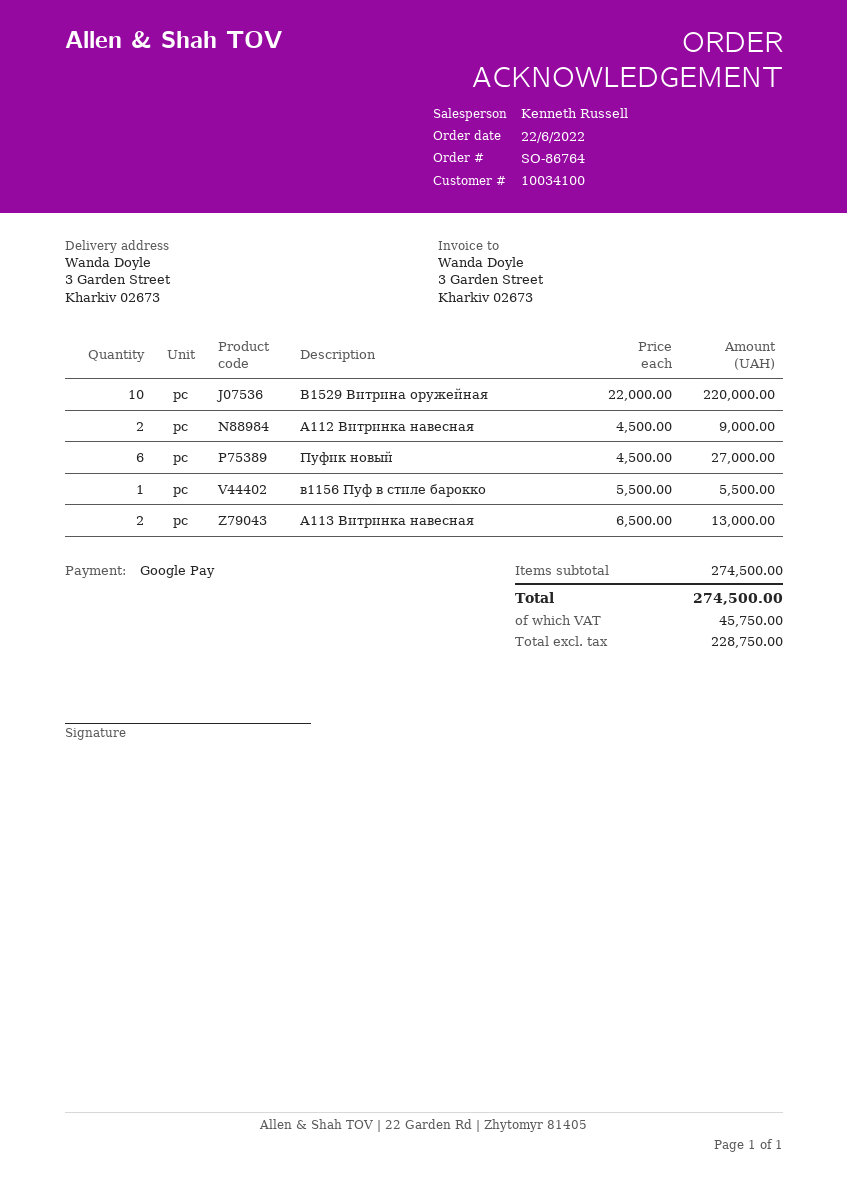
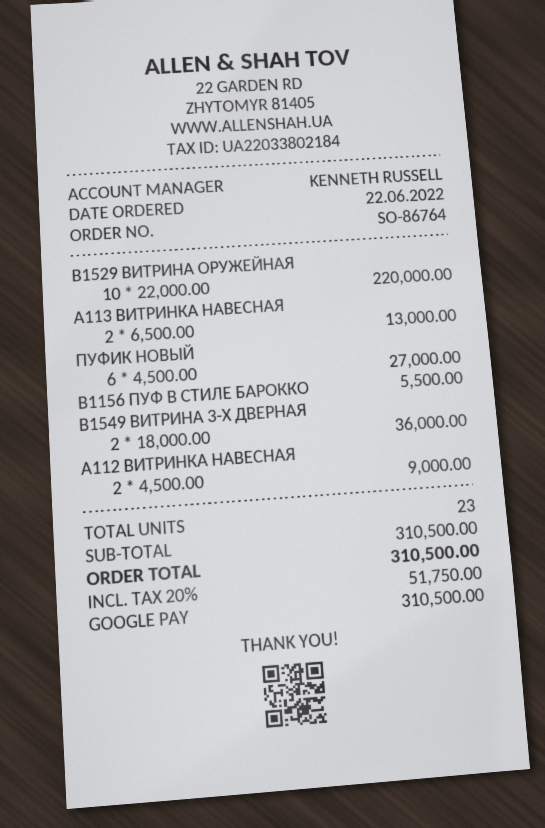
В1549 ВИТРИНА 3-Х ДВЕРНАЯ: none -> 2 x 18000.00 = 36000.00
subtotal: 274500.00 -> 310500.00
tax: 45750.00 -> 51750.00
total: 274500.00 -> 310500.00

